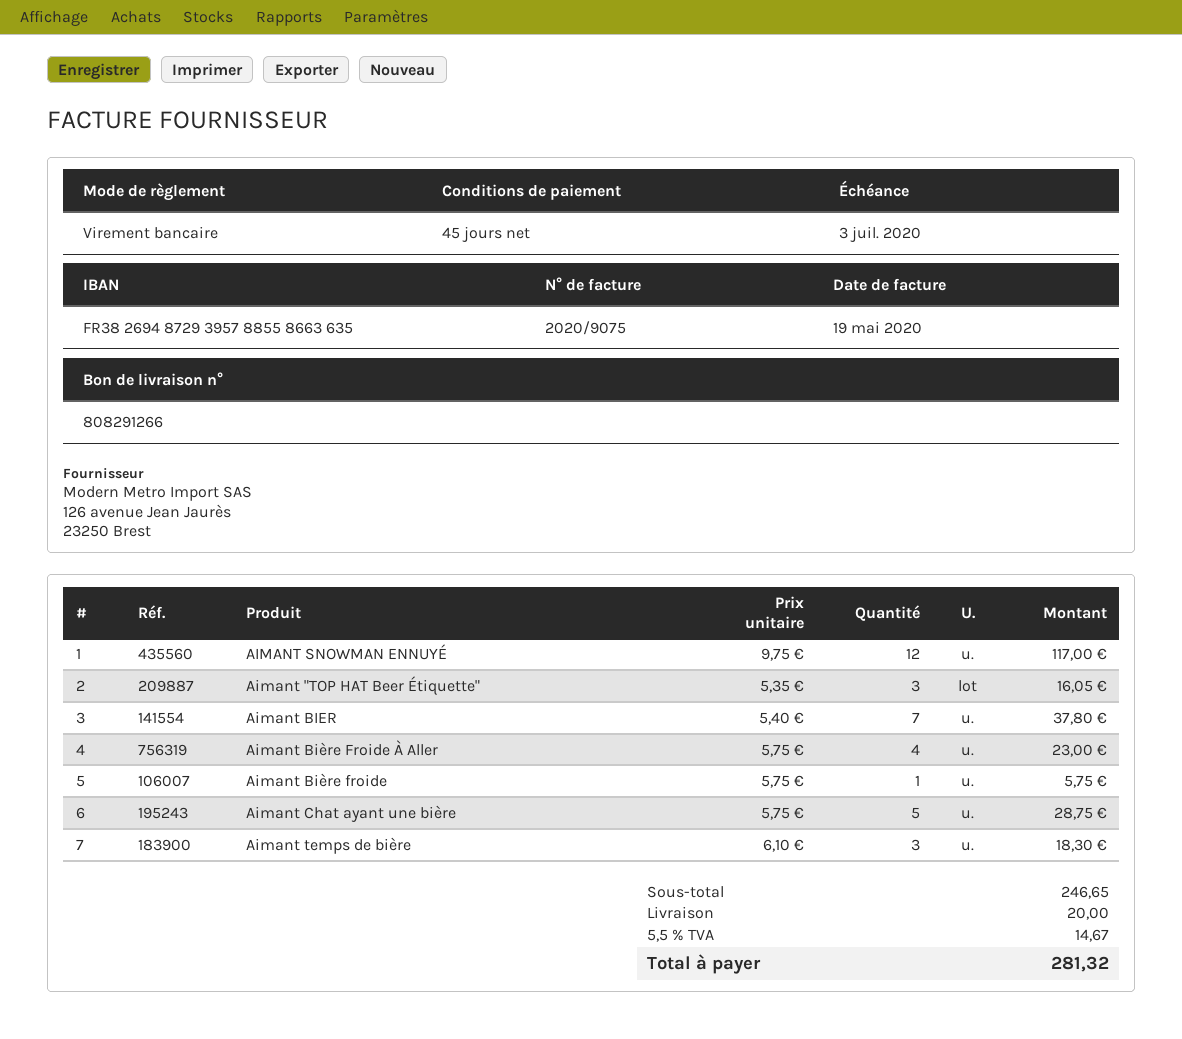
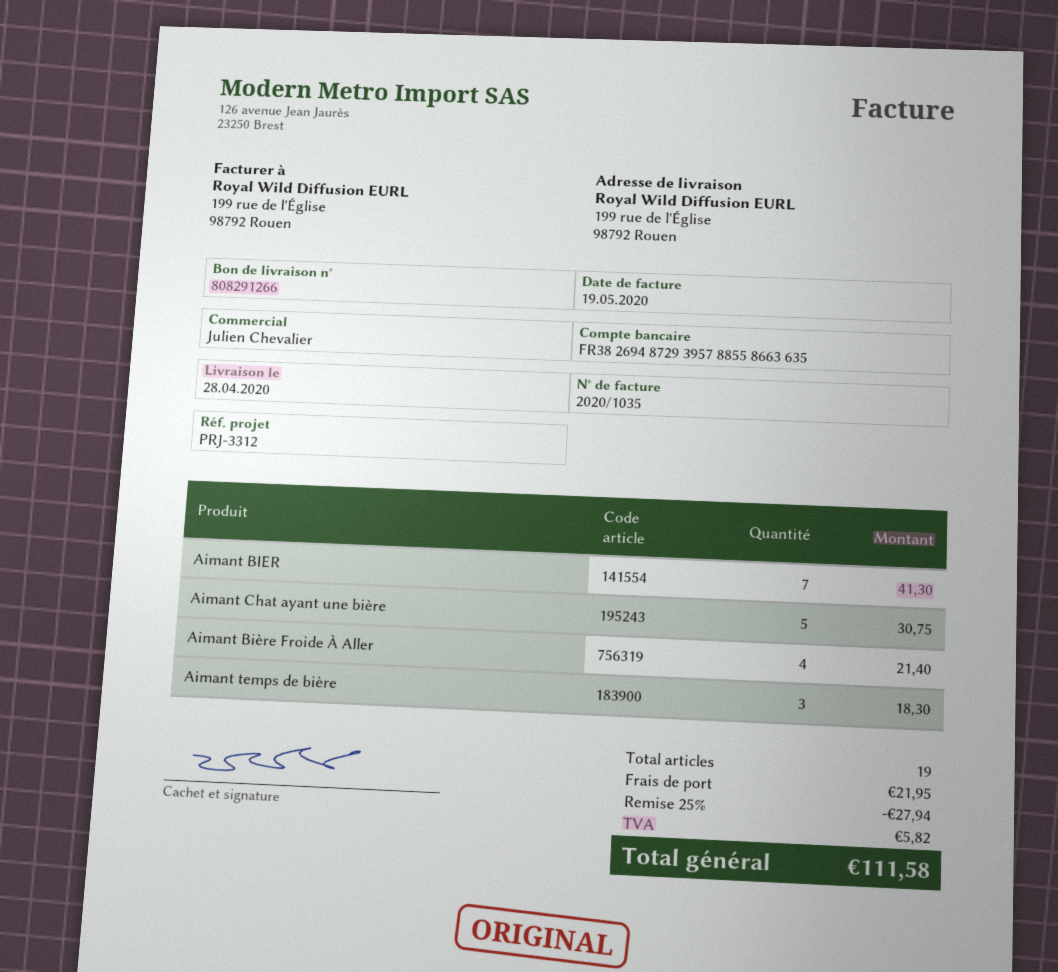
invoice number: 2020/9075 -> 2020/1035
AIMANT SNOWMAN ENNUYÉ: 12 for 117.00 -> none
Aimant "TOP HAT Beer Étiquette": 3 for 16.05 -> none
Aimant BIER: 7 for 37.80 -> 7 for 41.30
Aimant Bière Froide À Aller: 4 for 23.00 -> 4 for 21.40
Aimant Bière froide: 1 for 5.75 -> none
Aimant Chat ayant une bière: 5 for 28.75 -> 5 for 30.75
discount: none -> 25% = 27.94
shipping: 20.00 -> 21.95
tax: 14.67 -> 5.82
total: 281.32 -> 111.58

